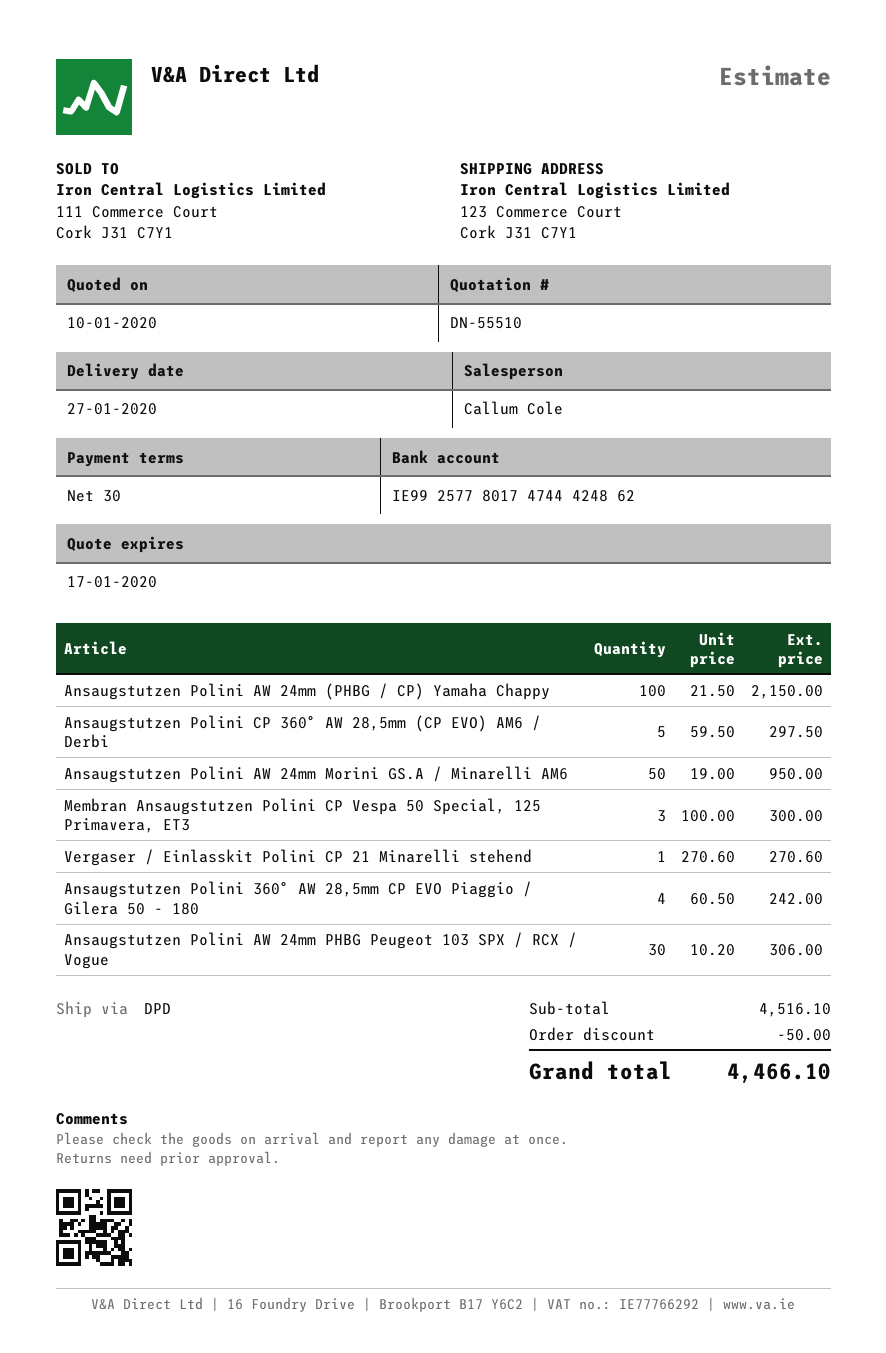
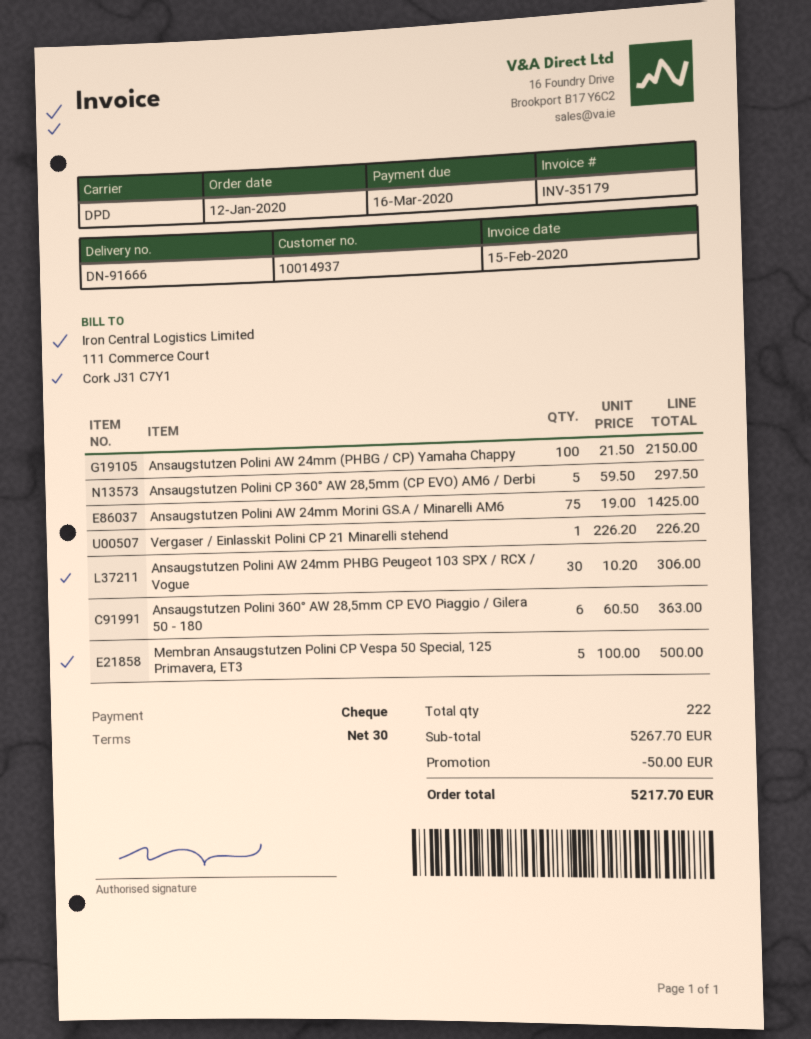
Ansaugstutzen Polini AW 24mm Morini GS.A / Minarelli AM6: 50 x 19.00 = 950.00 -> 75 x 19.00 = 1425.00
Membran Ansaugstutzen Polini CP Vespa 50 Special, 125 Primavera, ET3: 3 x 100.00 = 300.00 -> 5 x 100.00 = 500.00
Vergaser / Einlasskit Polini CP 21 Minarelli stehend: 1 x 270.60 = 270.60 -> 1 x 226.20 = 226.20
Ansaugstutzen Polini 360° AW 28,5mm CP EVO Piaggio / Gilera 50 - 180: 4 x 60.50 = 242.00 -> 6 x 60.50 = 363.00
subtotal: 4516.10 -> 5267.70
total: 4466.10 -> 5217.70

